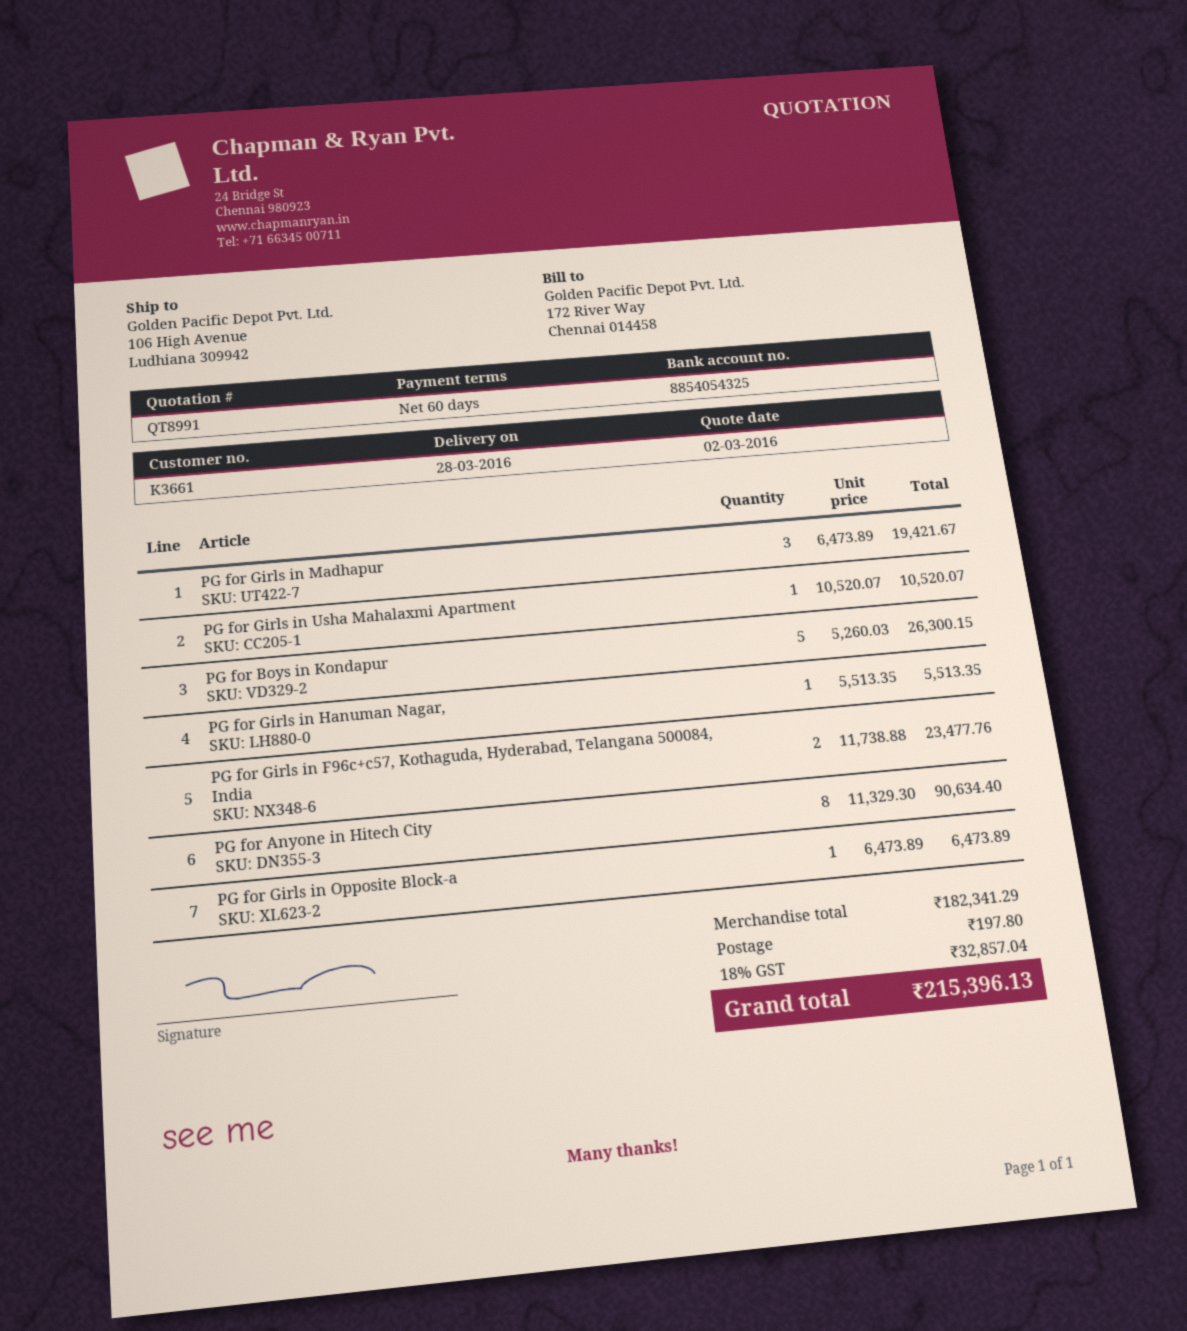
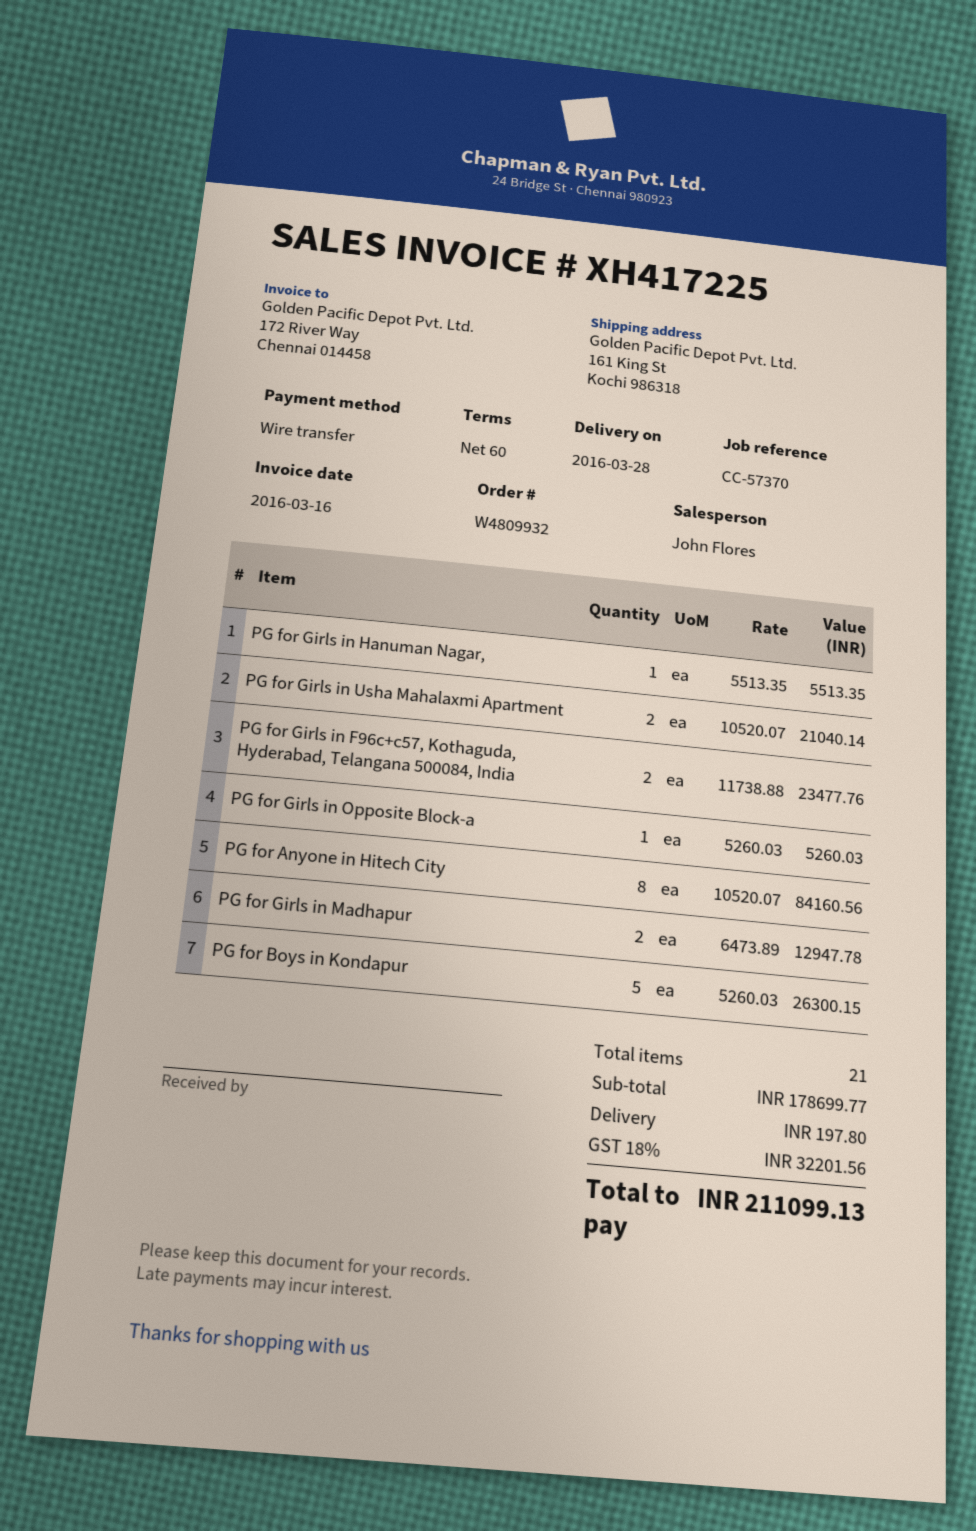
ship to: 106 High Avenue, Ludhiana 309942 -> 161 King St, Kochi 986318
PG for Girls in Madhapur: 3 x 6473.89 = 19421.67 -> 2 x 6473.89 = 12947.78
PG for Girls in Usha Mahalaxmi Apartment: 1 x 10520.07 = 10520.07 -> 2 x 10520.07 = 21040.14
PG for Anyone in Hitech City: 8 x 11329.30 = 90634.40 -> 8 x 10520.07 = 84160.56
PG for Girls in Opposite Block-a: 1 x 6473.89 = 6473.89 -> 1 x 5260.03 = 5260.03
subtotal: 182341.29 -> 178699.77
tax: 18% = 32857.04 -> 18% = 32201.56
total: 215396.13 -> 211099.13

